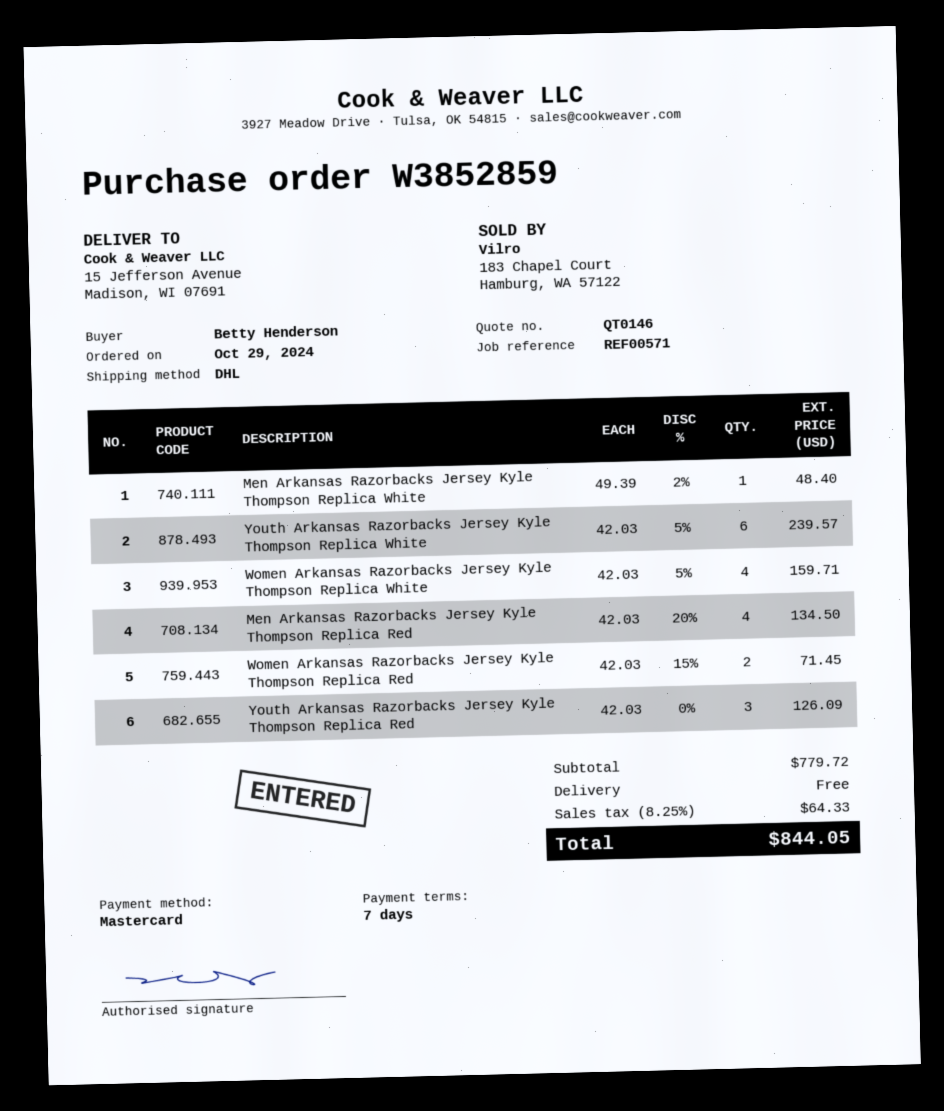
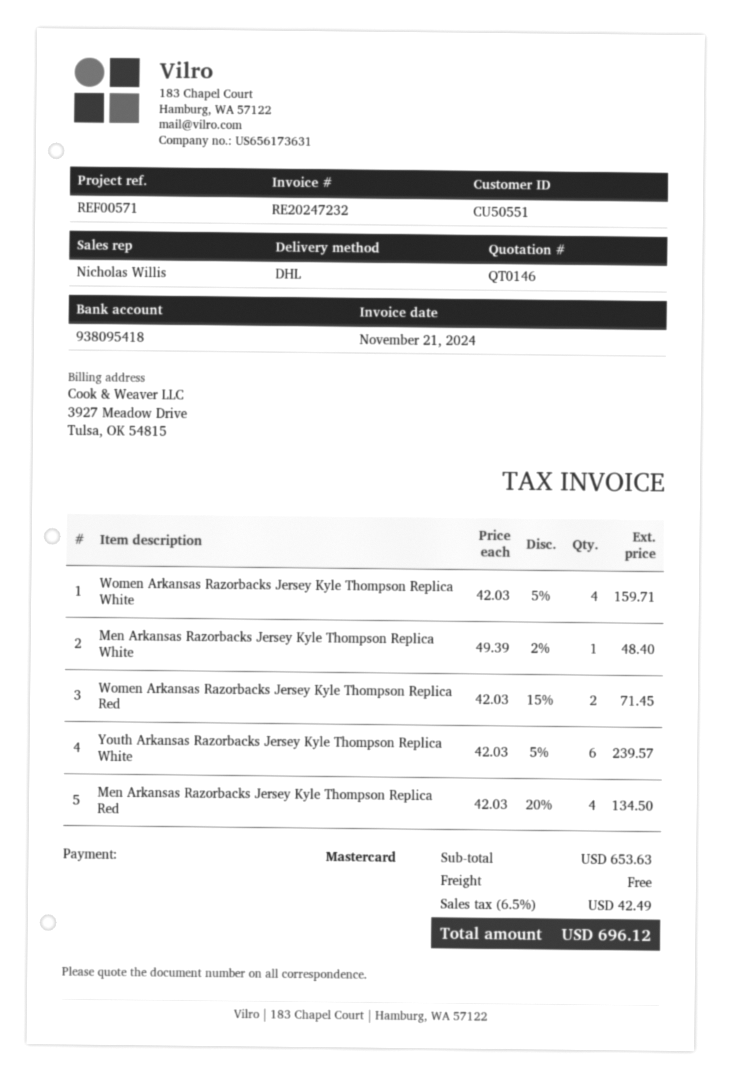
Youth Arkansas Razorbacks Jersey Kyle Thompson Replica Red: 3 x 42.03 = 126.09 -> none
subtotal: 779.72 -> 653.63
tax: 8.25% = 64.33 -> 6.5% = 42.49
total: 844.05 -> 696.12

